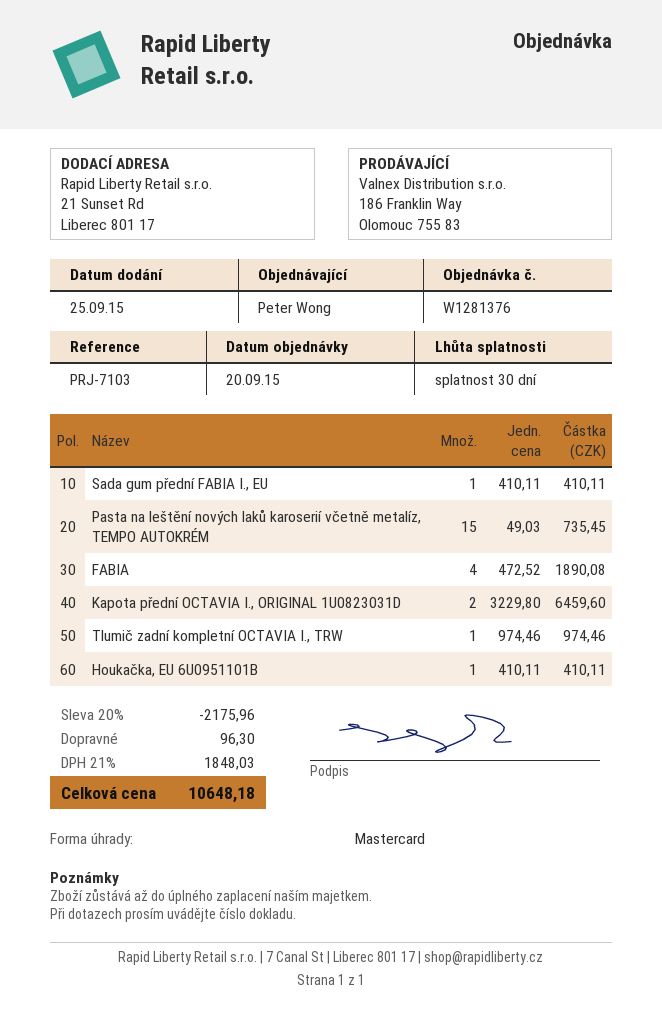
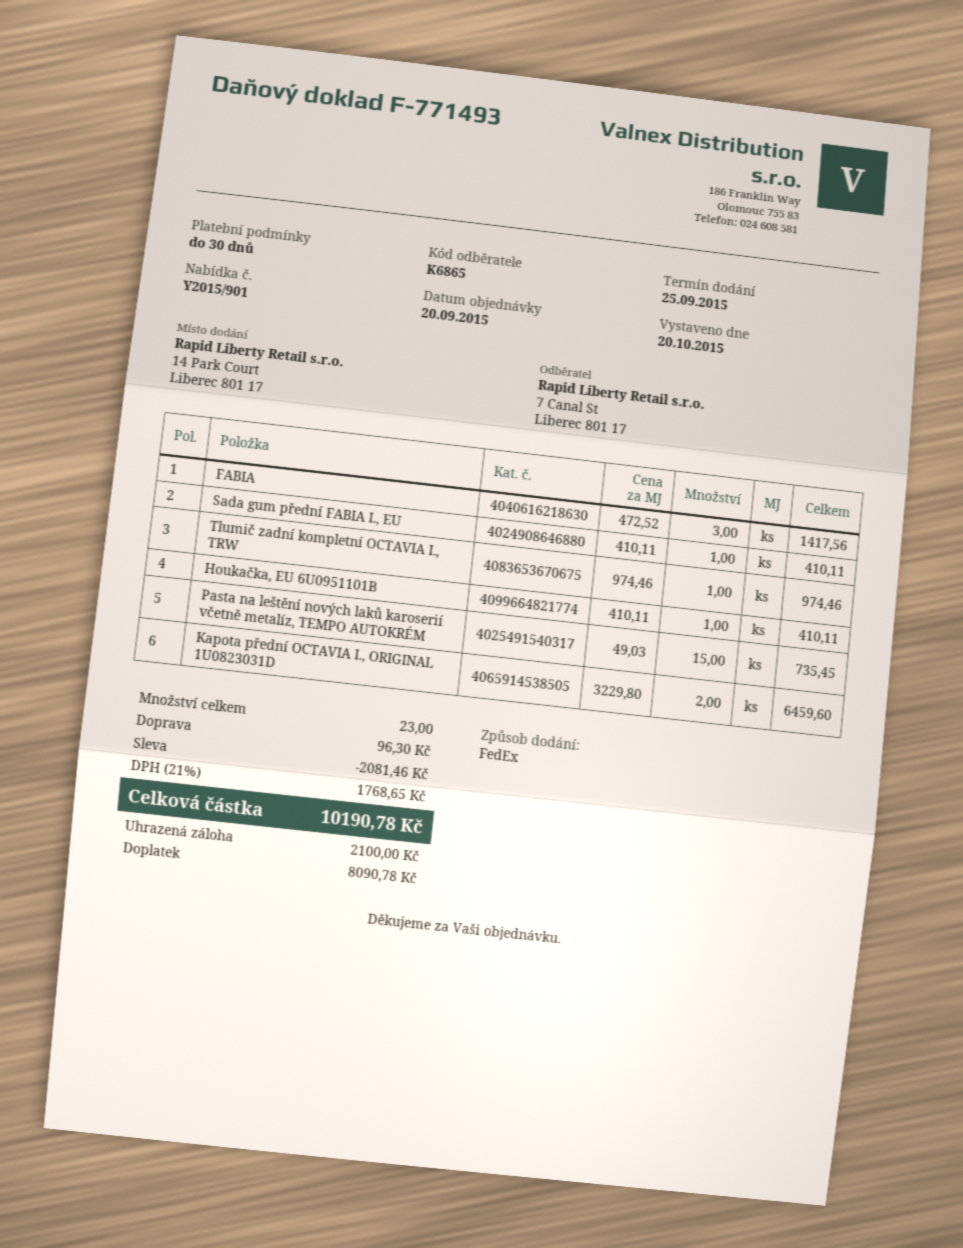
ship to: 21 Sunset Rd, Liberec 801 17 -> 14 Park Court, Liberec 801 17
FABIA: 4 x 472.52 = 1890.08 -> 3 x 472.52 = 1417.56
discount: 2175.96 -> 2081.46
tax: 21% = 1848.03 -> 21% = 1768.65
total: 10648.18 -> 10190.78

